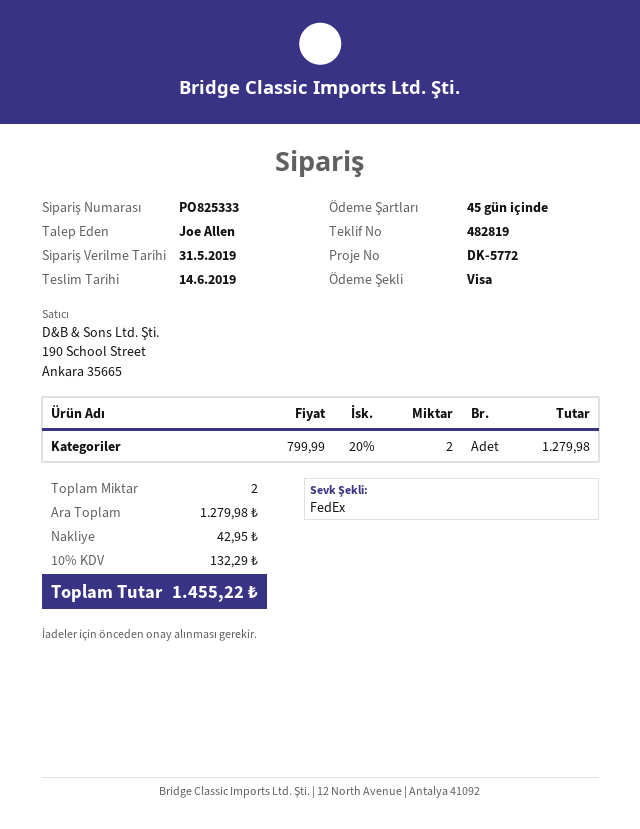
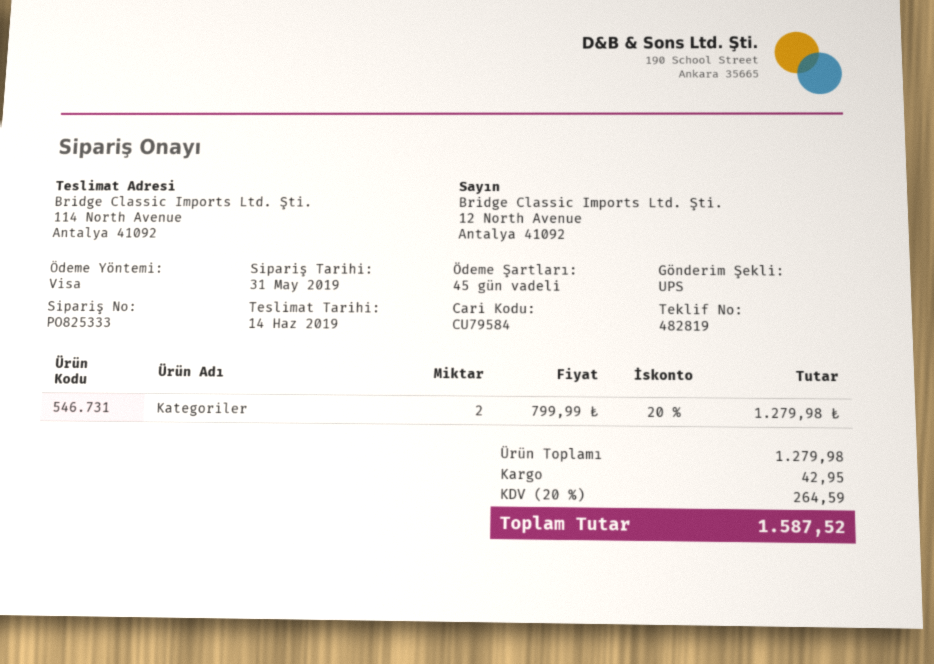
shipping method: FedEx -> UPS
tax: 10% = 132.29 -> 20% = 264.59
total: 1455.22 -> 1587.52

